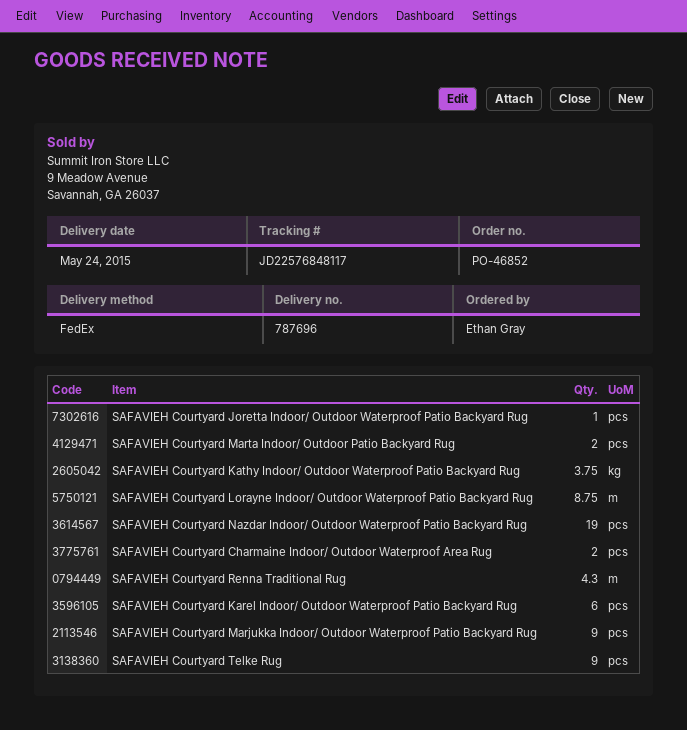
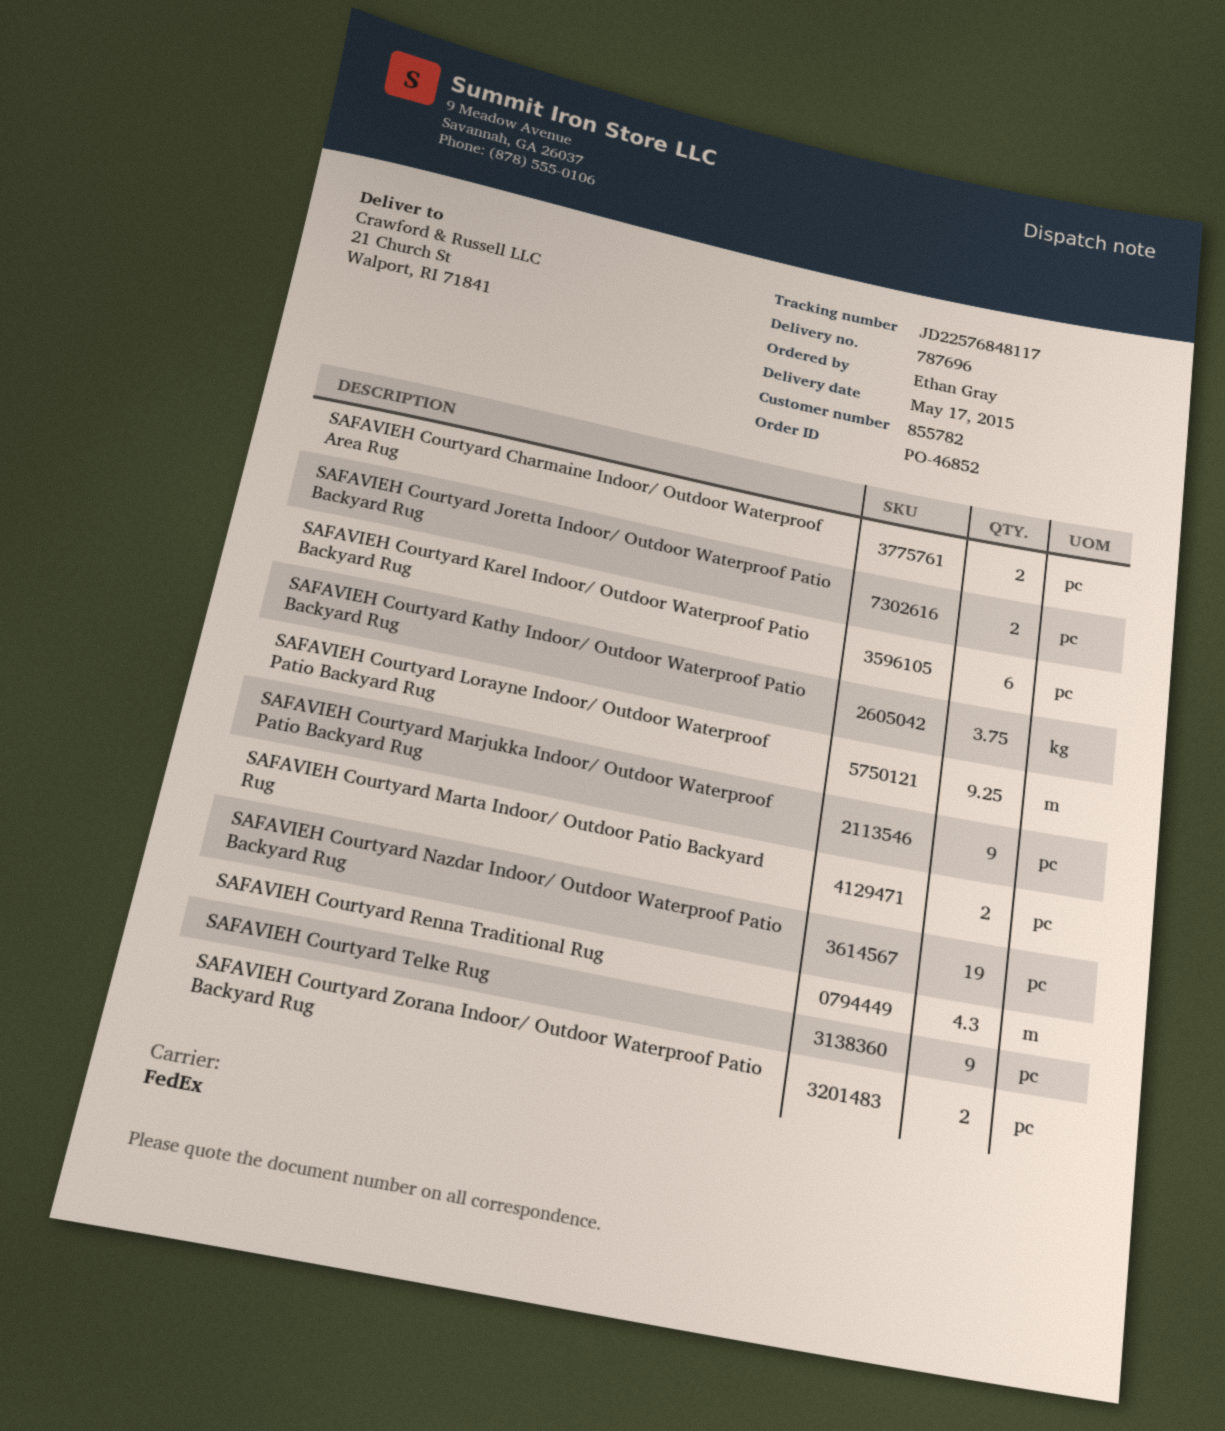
delivery date: 2015-05-24 -> 2015-05-17
SAFAVIEH Courtyard Joretta Indoor/ Outdoor Waterproof Patio Backyard Rug: 1 -> 2
SAFAVIEH Courtyard Lorayne Indoor/ Outdoor Waterproof Patio Backyard Rug: 8.75 -> 9.25
SAFAVIEH Courtyard Zorana Indoor/ Outdoor Waterproof Patio Backyard Rug: none -> 2

